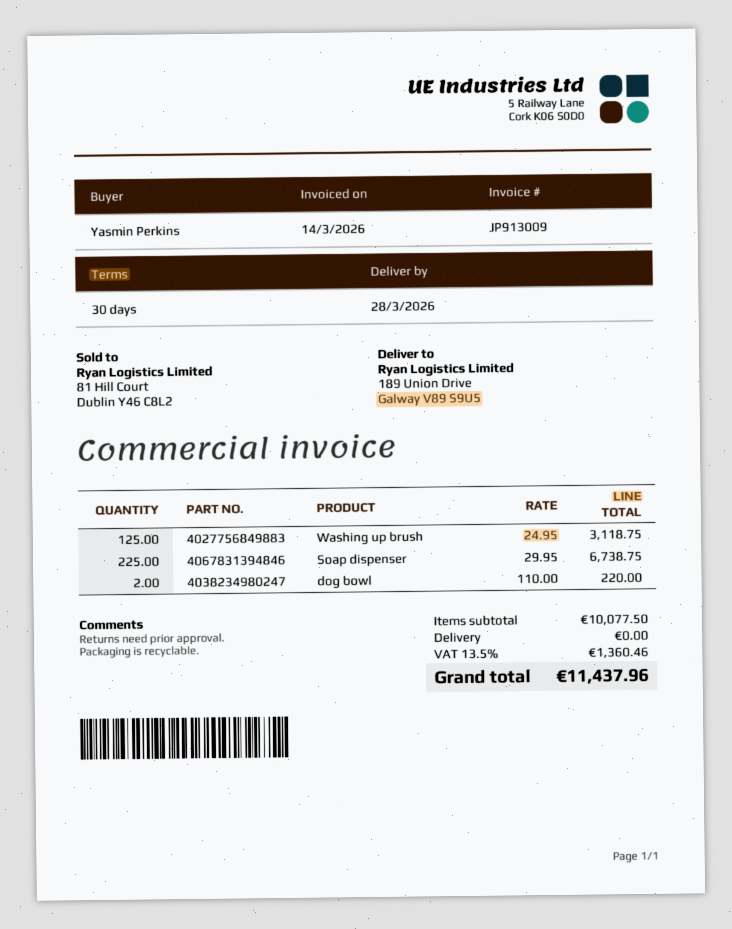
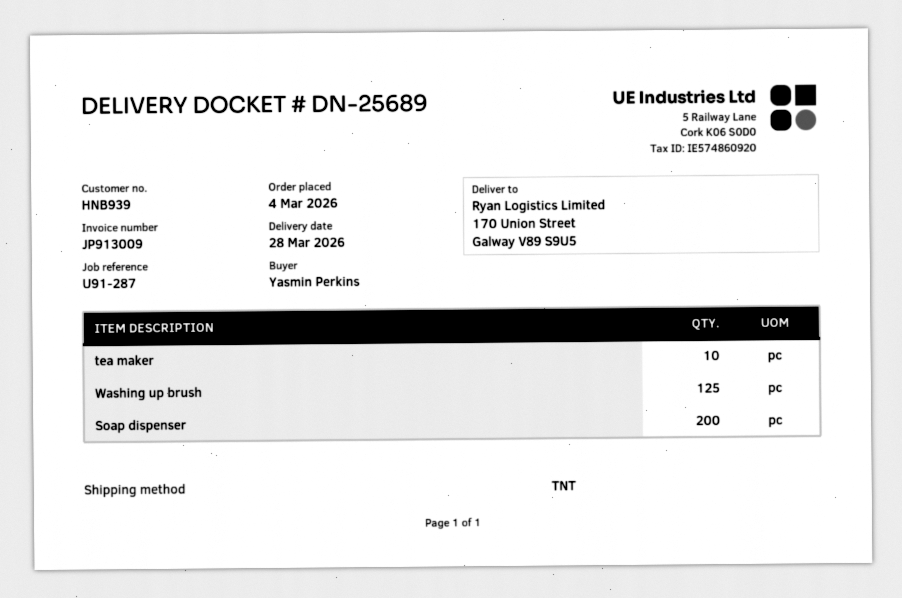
ship to: 189 Union Drive, Galway V89 S9U5 -> 170 Union Street, Galway V89 S9U5
Soap dispenser: 225 -> 200
dog bowl: 2 -> none
tea maker: none -> 10

